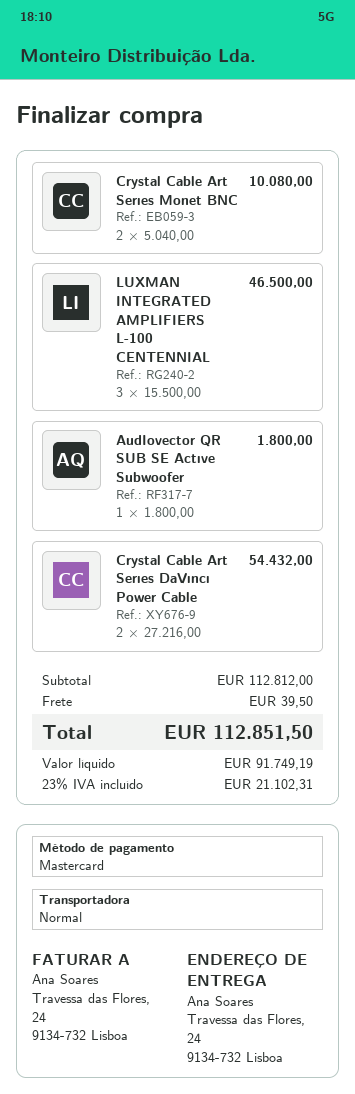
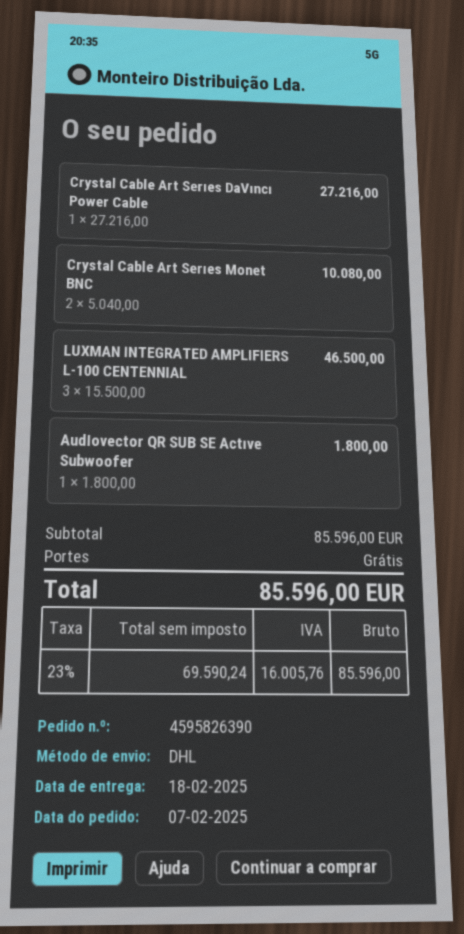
shipping method: standard -> DHL
Crystal Cable Art Serıes DaVıncı Power Cable: 2 x 27216.00 = 54432.00 -> 1 x 27216.00 = 27216.00
subtotal: 112812.00 -> 85596.00
shipping: 39.50 -> 0.00
net: 91749.19 -> 69590.24
tax: 23% = 21102.31 -> 23% = 16005.76
total: 112851.50 -> 85596.00

